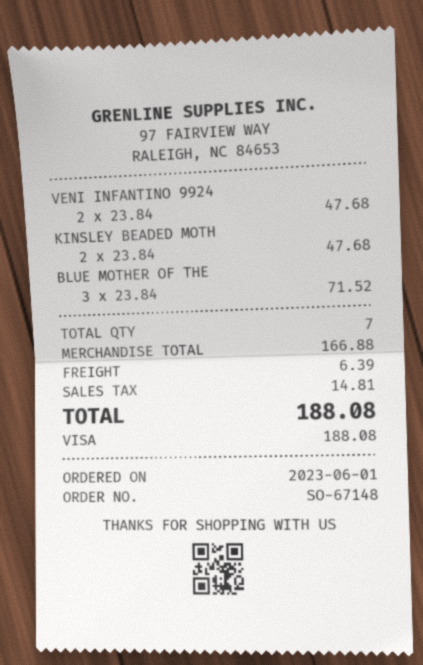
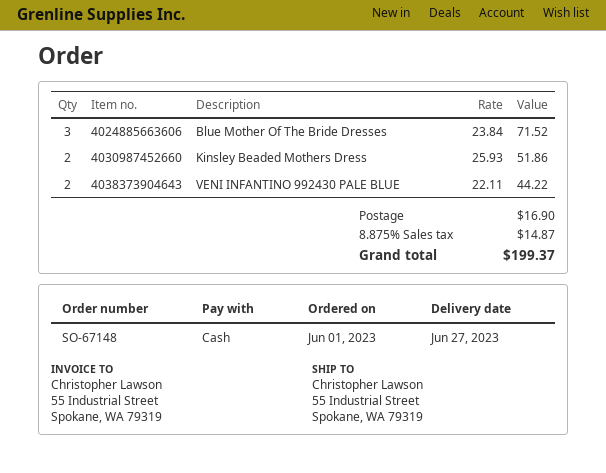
payment method: Visa -> cash
VENI INFANTINO 9924: 2 x 23.84 = 47.68 -> 2 x 22.11 = 44.22
KINSLEY BEADED MOTH: 2 x 23.84 = 47.68 -> 2 x 25.93 = 51.86
shipping: 6.39 -> 16.90
tax: 14.81 -> 14.87
total: 188.08 -> 199.37

